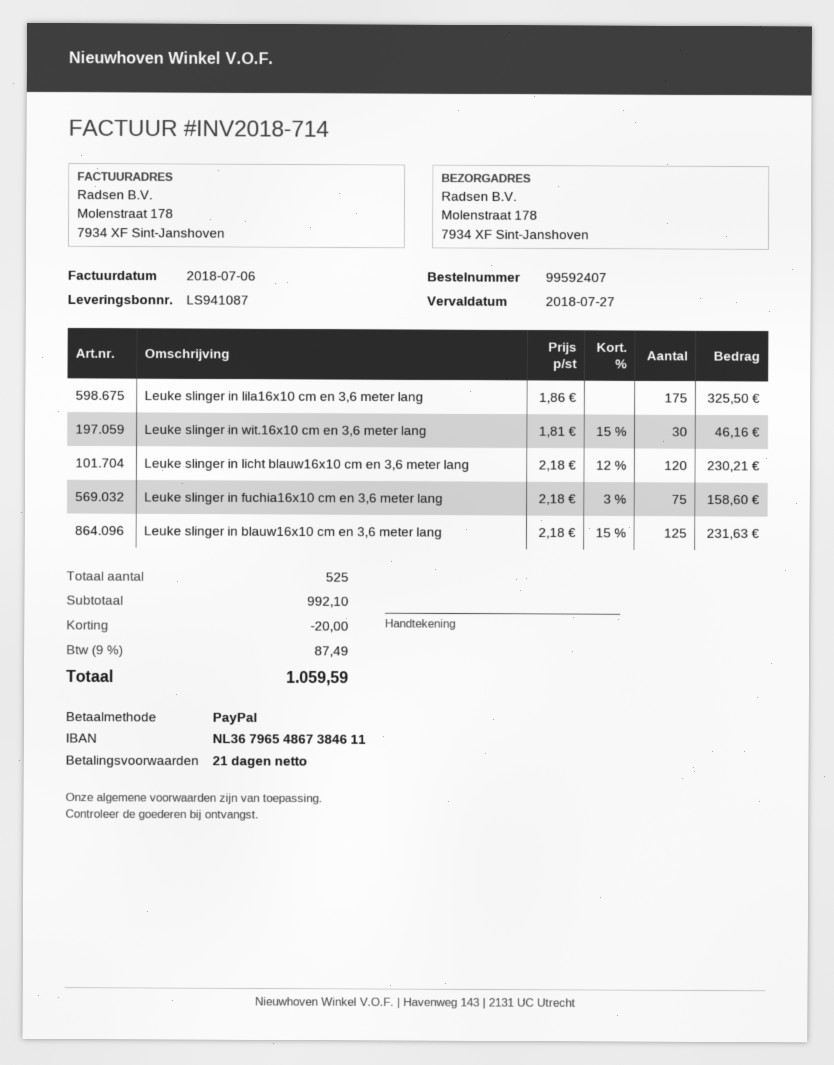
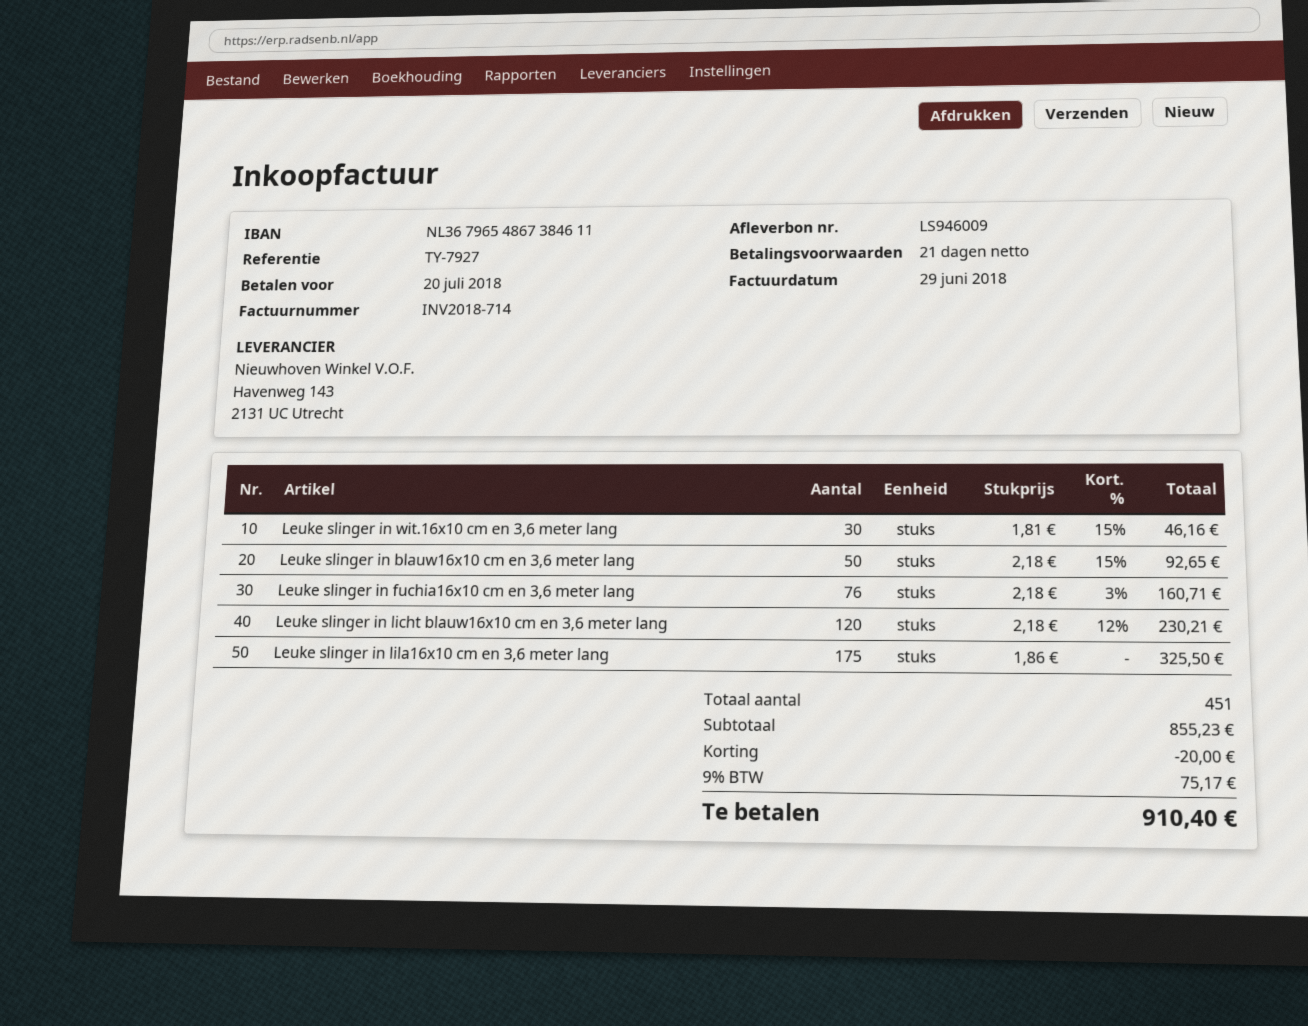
delivery note number: LS941087 -> LS946009
invoice date: 2018-07-06 -> 2018-06-29
due date: 2018-07-27 -> 2018-07-20
Leuke slinger in fuchia16x10 cm en 3,6 meter lang: 75 x 2.18 - 3% = 158.60 -> 76 x 2.18 - 3% = 160.71
Leuke slinger in blauw16x10 cm en 3,6 meter lang: 125 x 2.18 - 15% = 231.63 -> 50 x 2.18 - 15% = 92.65
total quantity: 525 -> 451
subtotal: 992.10 -> 855.23
tax: 9% = 87.49 -> 9% = 75.17
total: 1059.59 -> 910.40

